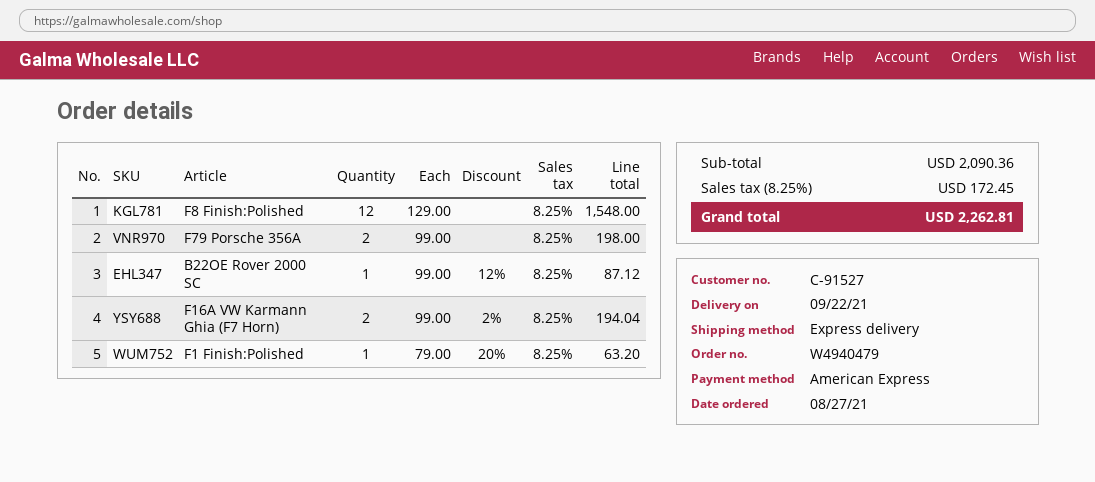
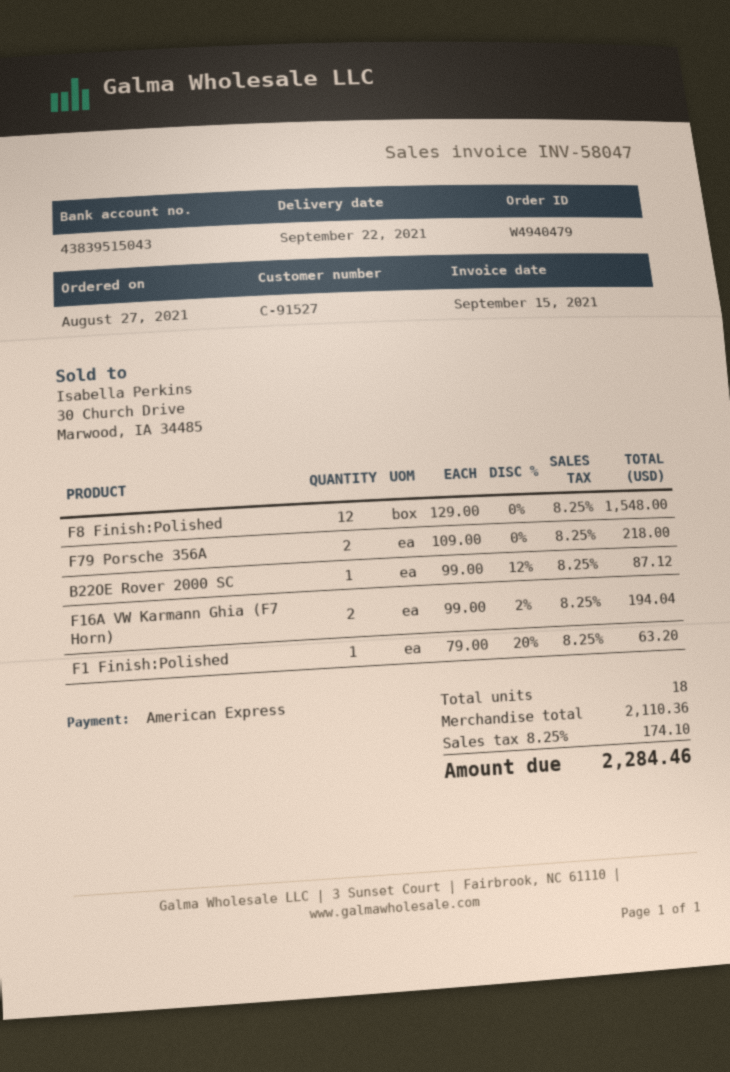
F79 Porsche 356A: 2 x 99.00 = 198.00 -> 2 x 109.00 = 218.00
subtotal: 2090.36 -> 2110.36
tax: 8.25% = 172.45 -> 8.25% = 174.10
total: 2262.81 -> 2284.46

